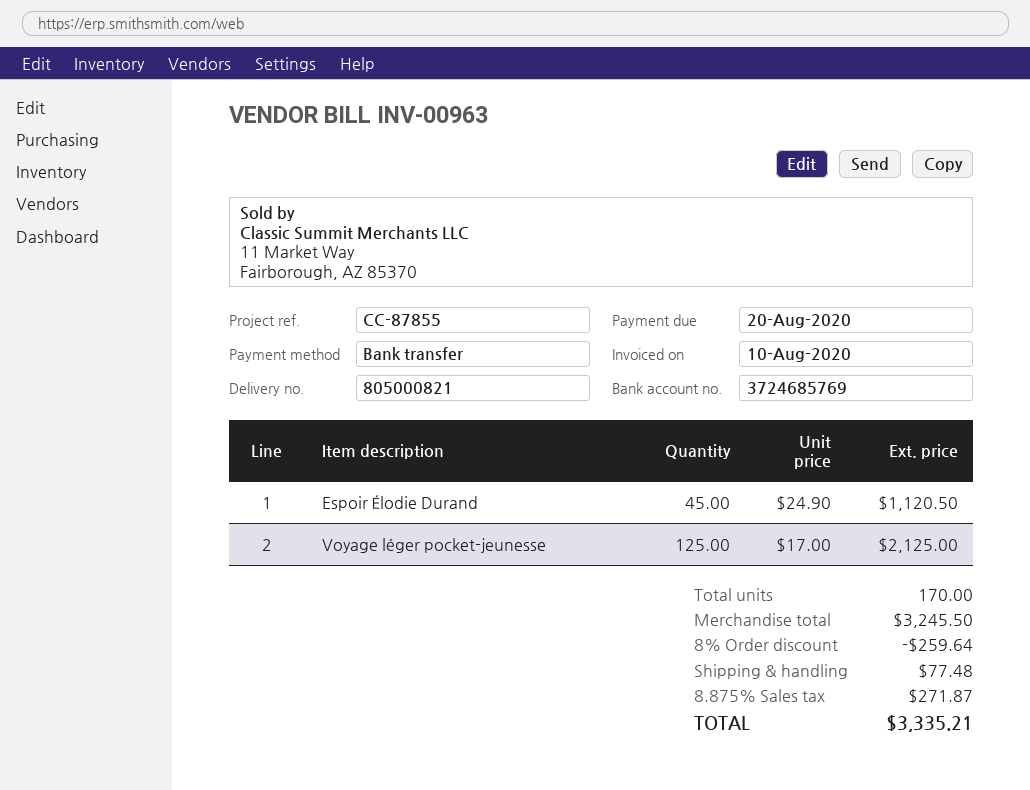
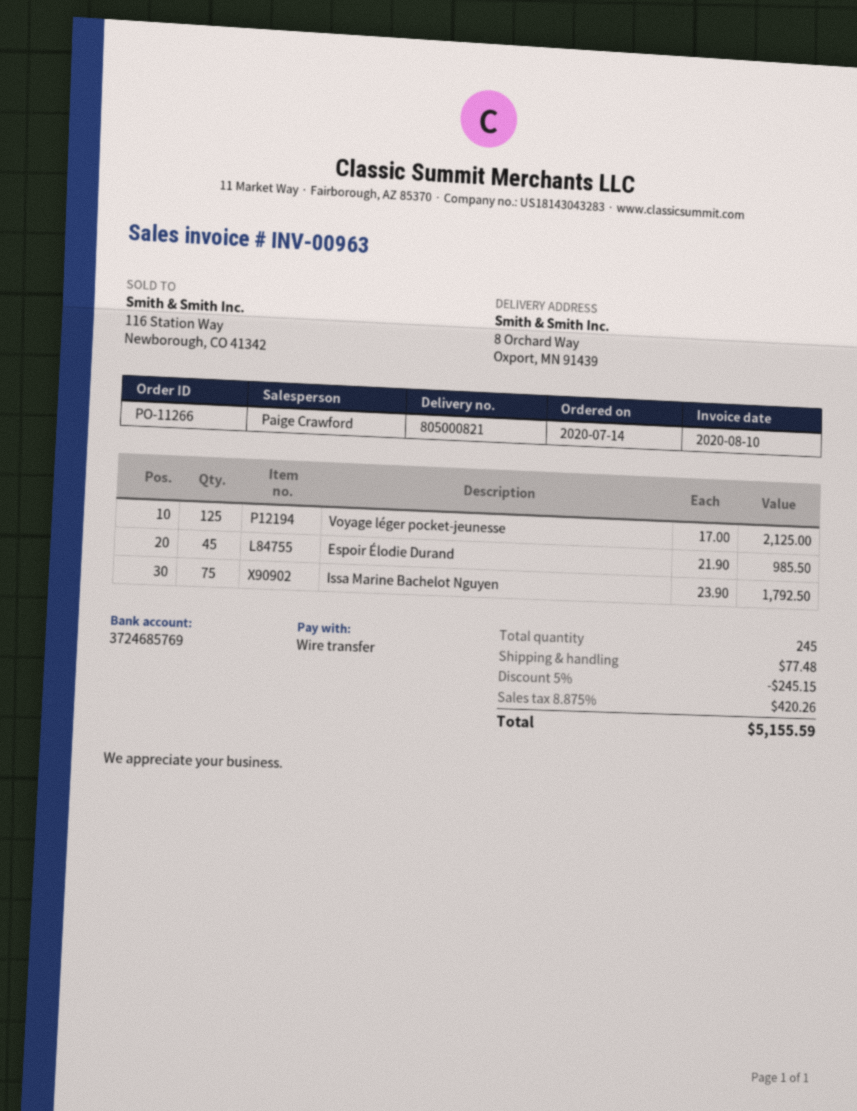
Espoir Élodie Durand: 45 x 24.90 = 1120.50 -> 45 x 21.90 = 985.50
Issa Marine Bachelot Nguyen: none -> 75 x 23.90 = 1792.50
total quantity: 170 -> 245
discount: 8% = 259.64 -> 5% = 245.15
tax: 8.875% = 271.87 -> 8.875% = 420.26
total: 3335.21 -> 5155.59

